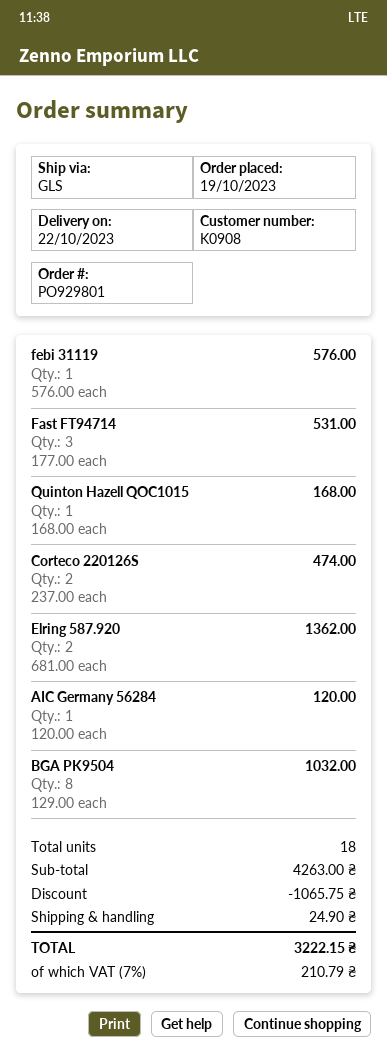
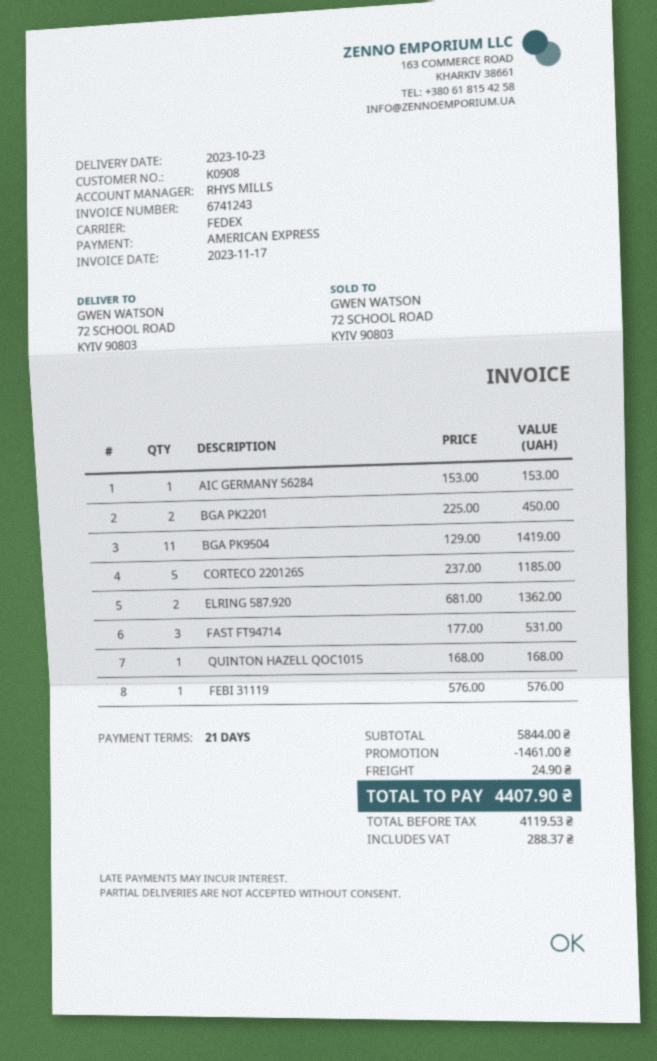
delivery date: 2023-10-22 -> 2023-10-23
shipping method: GLS -> FedEx
Corteco 220126S: 2 x 237.00 = 474.00 -> 5 x 237.00 = 1185.00
AIC Germany 56284: 1 x 120.00 = 120.00 -> 1 x 153.00 = 153.00
BGA PK9504: 8 x 129.00 = 1032.00 -> 11 x 129.00 = 1419.00
BGA PK2201: none -> 2 x 225.00 = 450.00
subtotal: 4263.00 -> 5844.00
discount: 1065.75 -> 1461.00
tax: 210.79 -> 288.37
total: 3222.15 -> 4407.90

